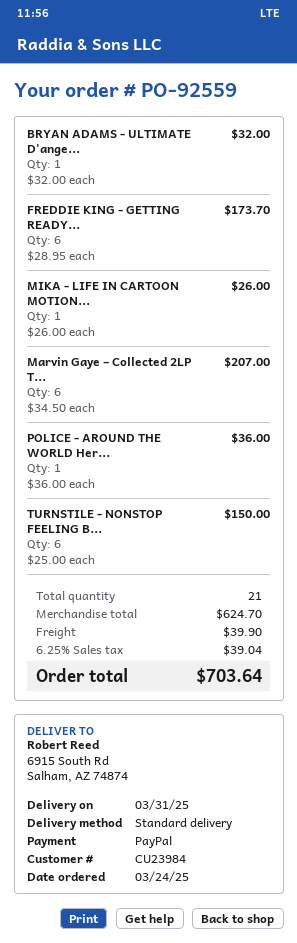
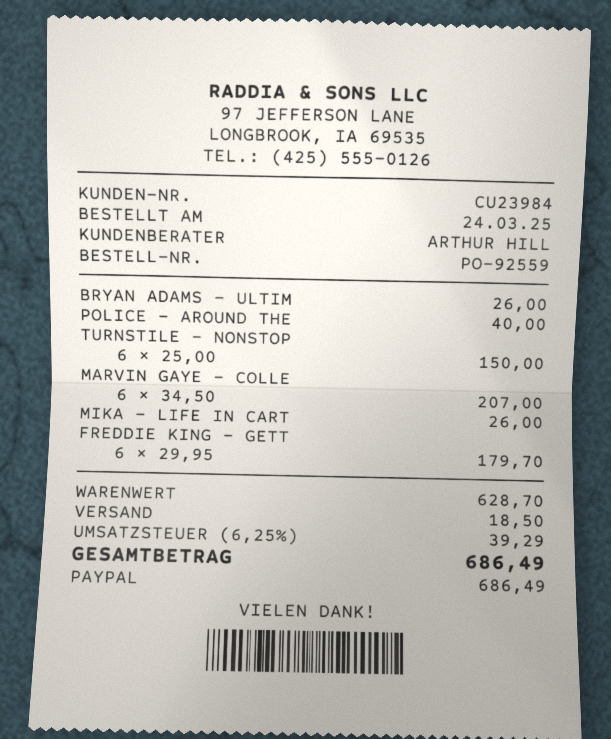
BRYAN ADAMS - ULTIMATE D'ange...: 1 x 32.00 = 32.00 -> 1 x 26.00 = 26.00
FREDDIE KING - GETTING READY...: 6 x 28.95 = 173.70 -> 6 x 29.95 = 179.70
POLICE - AROUND THE WORLD Her...: 1 x 36.00 = 36.00 -> 1 x 40.00 = 40.00
subtotal: 624.70 -> 628.70
shipping: 39.90 -> 18.50
tax: 6.25% = 39.04 -> 6.25% = 39.29
total: 703.64 -> 686.49

